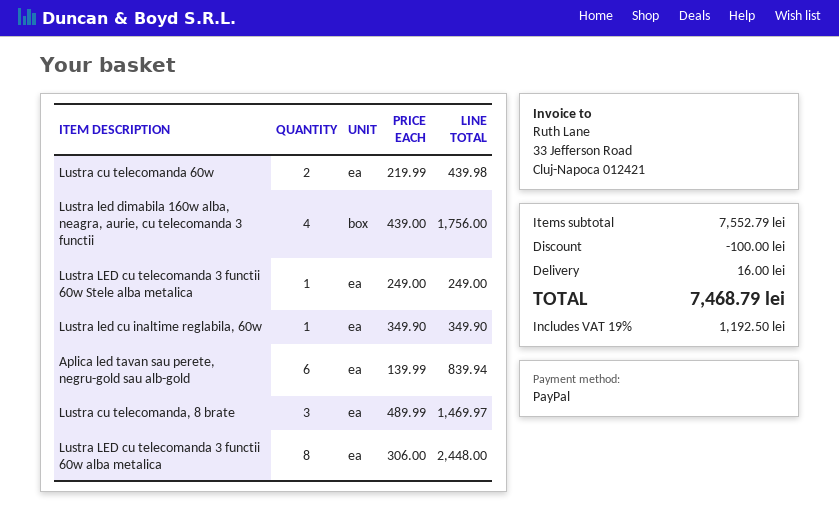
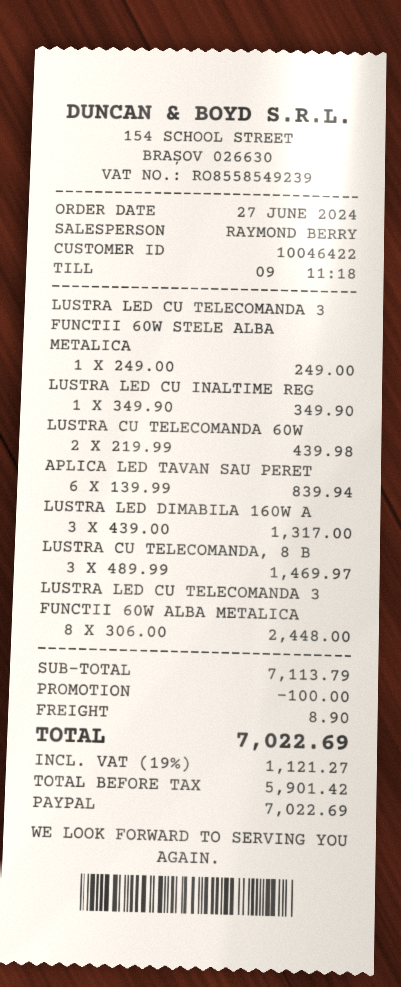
Lustra led dimabila 160w alba, neagra, aurie, cu telecomanda 3 functii: 4 x 439.00 = 1756.00 -> 3 x 439.00 = 1317.00
subtotal: 7552.79 -> 7113.79
shipping: 16.00 -> 8.90
tax: 19% = 1192.50 -> 19% = 1121.27
total: 7468.79 -> 7022.69

